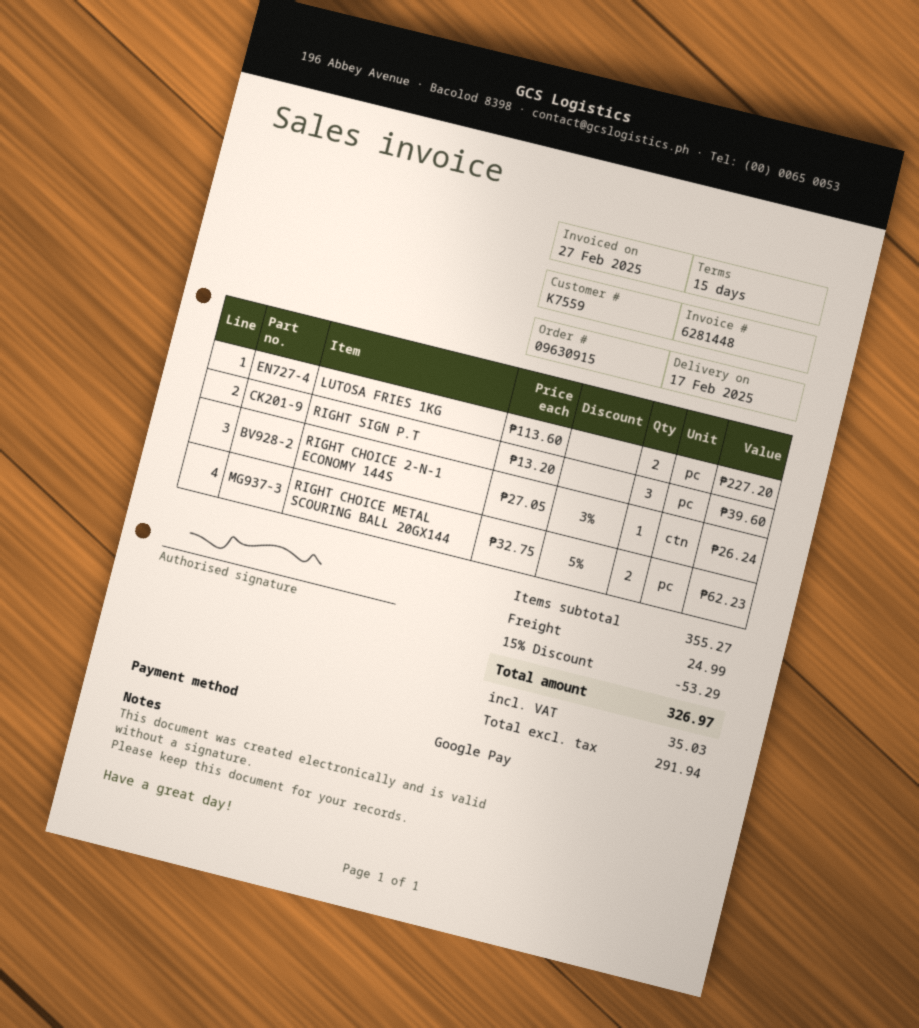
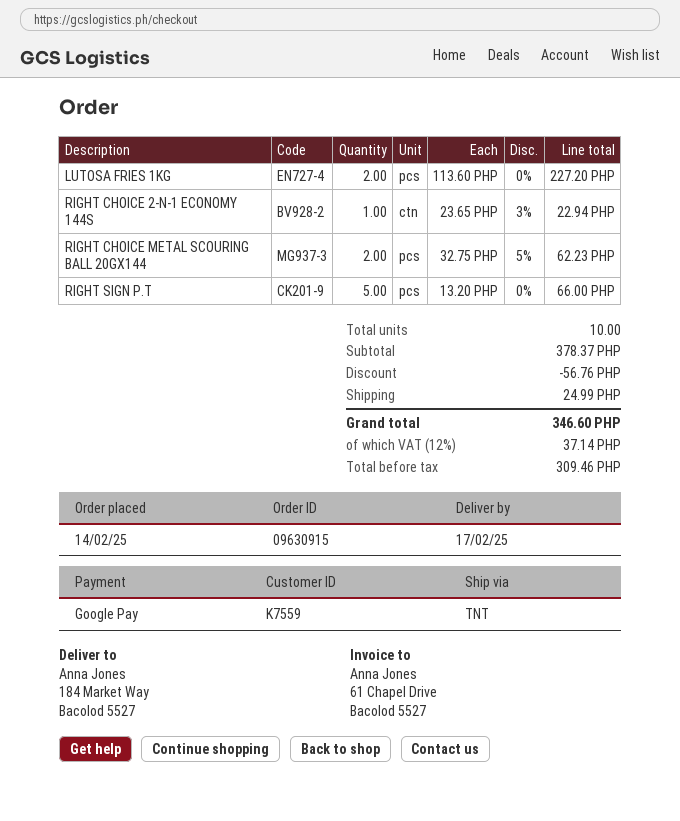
RIGHT SIGN P.T: 3 x 13.20 = 39.60 -> 5 x 13.20 = 66.00
RIGHT CHOICE 2-N-1 ECONOMY 144S: 1 x 27.05 - 3% = 26.24 -> 1 x 23.65 - 3% = 22.94
subtotal: 355.27 -> 378.37
discount: 53.29 -> 56.76
net: 291.94 -> 309.46
tax: 35.03 -> 37.14
total: 326.97 -> 346.60

